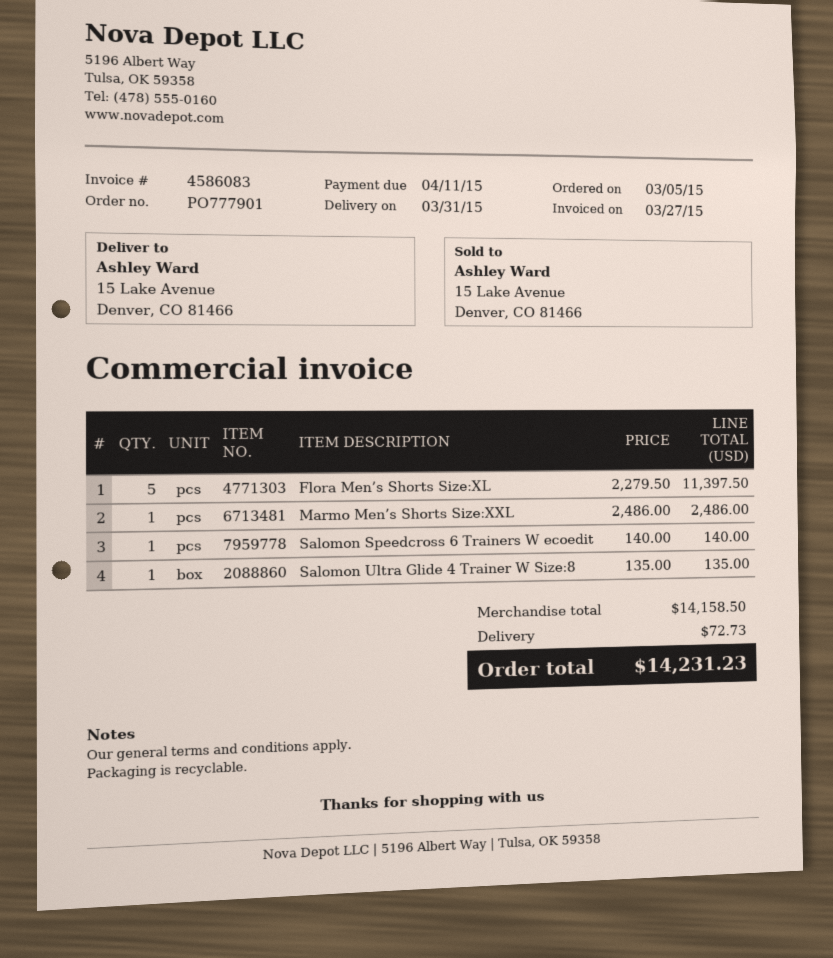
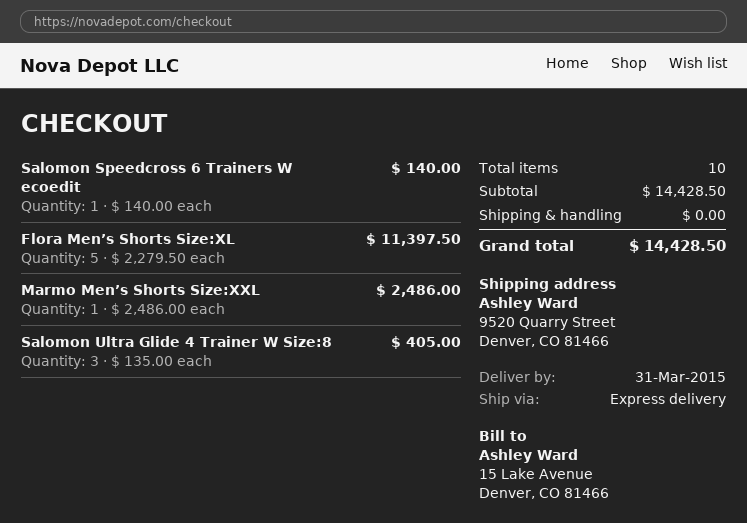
ship to: 15 Lake Avenue, Denver, CO 81466 -> 9520 Quarry Street, Denver, CO 81466
Salomon Ultra Glide 4 Trainer W Size:8: 1 x 135.00 = 135.00 -> 3 x 135.00 = 405.00
subtotal: 14158.50 -> 14428.50
shipping: 72.73 -> 0.00
total: 14231.23 -> 14428.50

